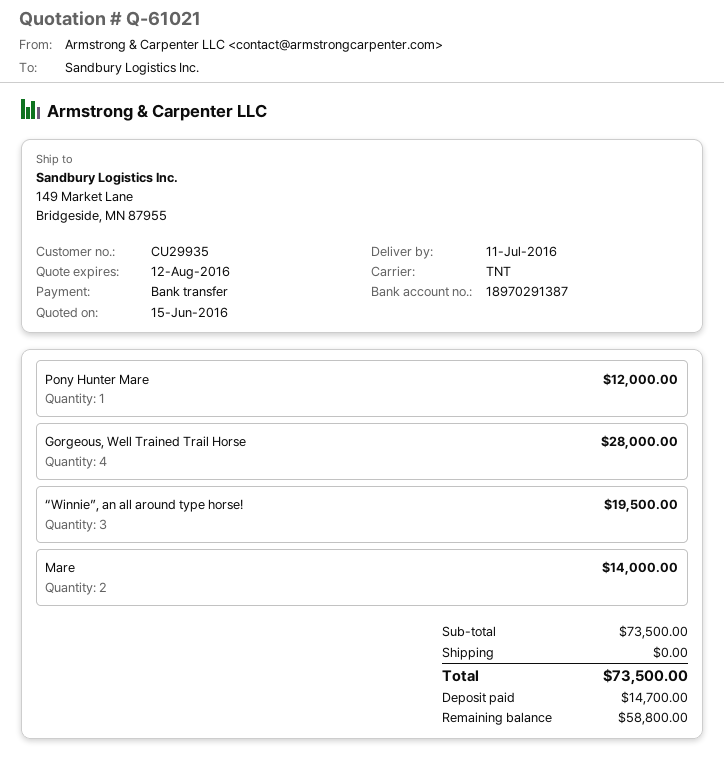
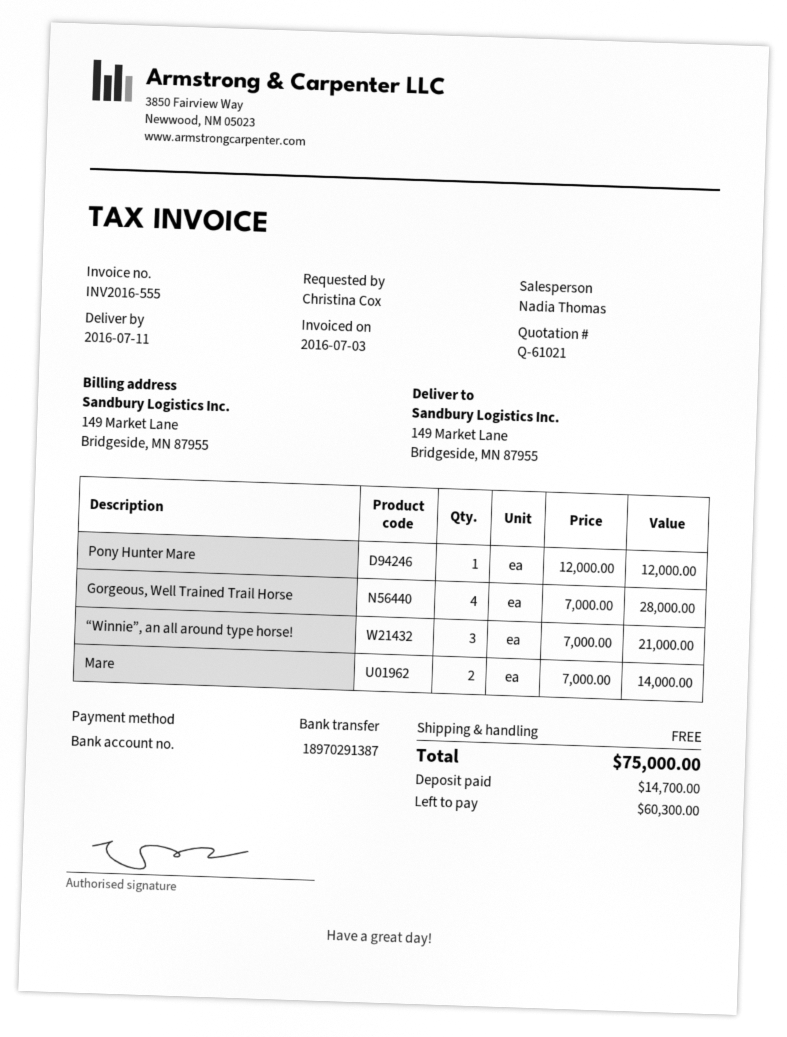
“Winnie”, an all around type horse!: 3 for 19500.00 -> 3 for 21000.00
total: 73500.00 -> 75000.00
balance: 58800.00 -> 60300.00

